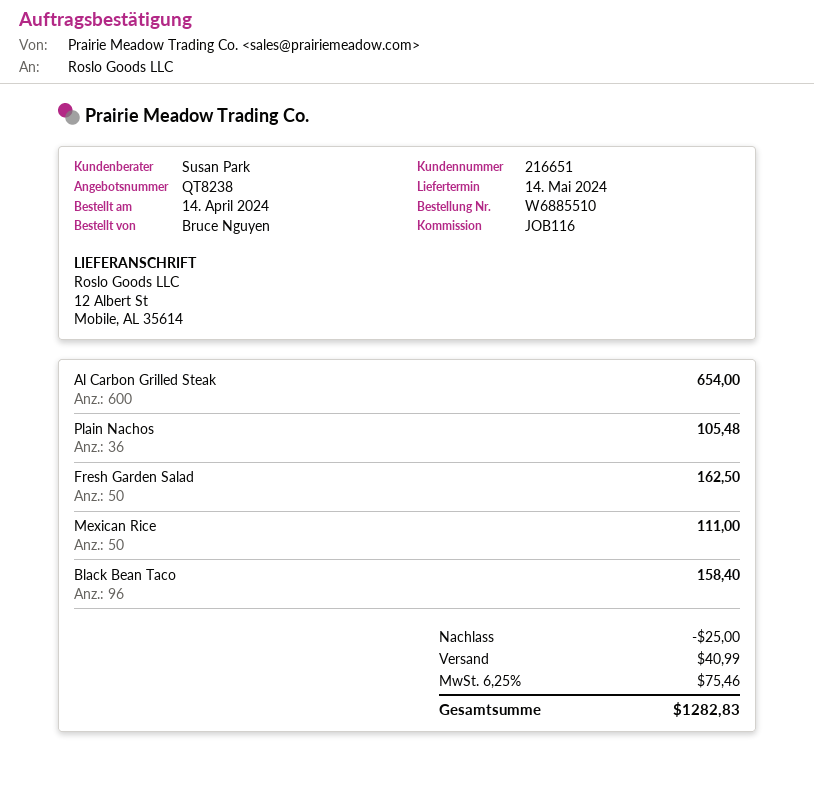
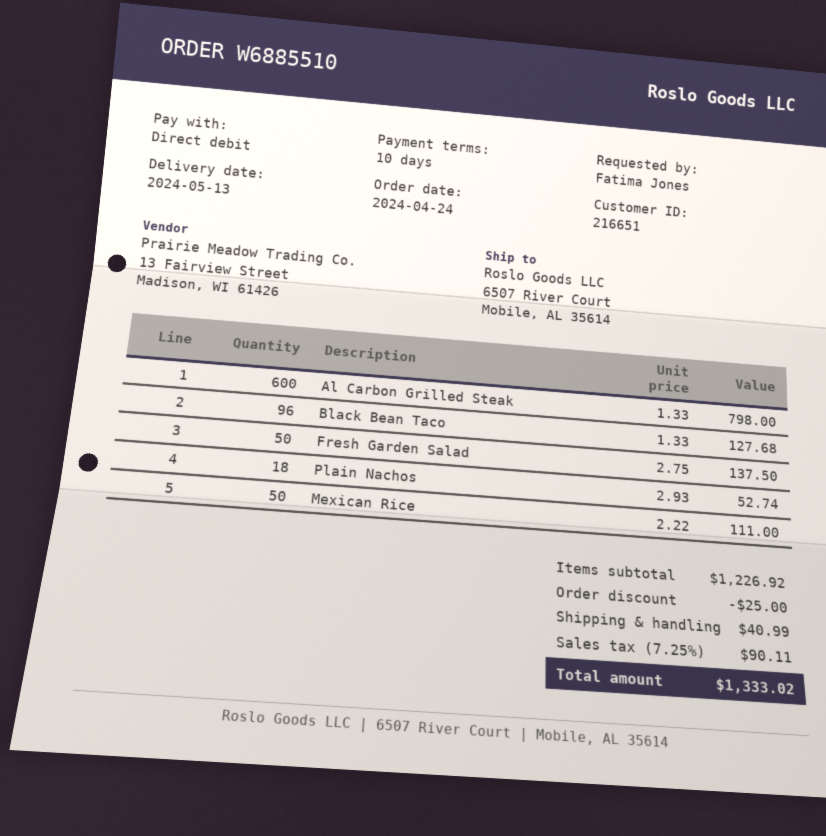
order date: 2024-04-14 -> 2024-04-24
delivery date: 2024-05-14 -> 2024-05-13
ordered by: Bruce Nguyen -> Fatima Jones
ship to: 12 Albert St, Mobile, AL 35614 -> 6507 River Court, Mobile, AL 35614
Al Carbon Grilled Steak: 600 for 654.00 -> 600 for 798.00
Plain Nachos: 36 for 105.48 -> 18 for 52.74
Fresh Garden Salad: 50 for 162.50 -> 50 for 137.50
Black Bean Taco: 96 for 158.40 -> 96 for 127.68
tax: 6.25% = 75.46 -> 7.25% = 90.11
total: 1282.83 -> 1333.02

